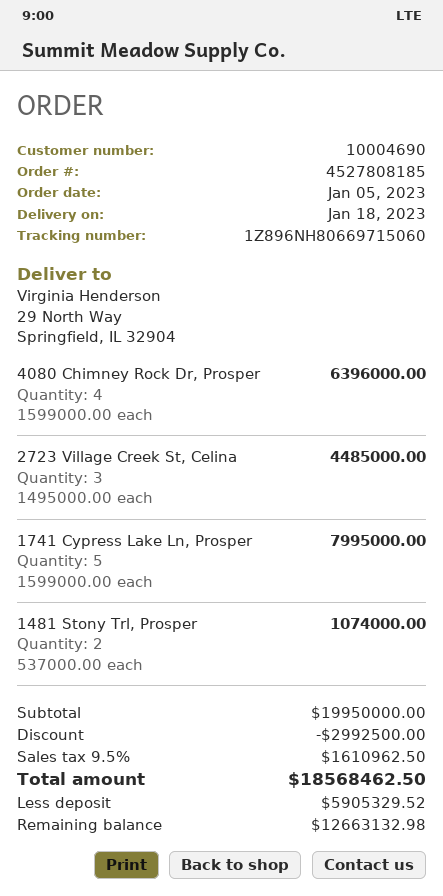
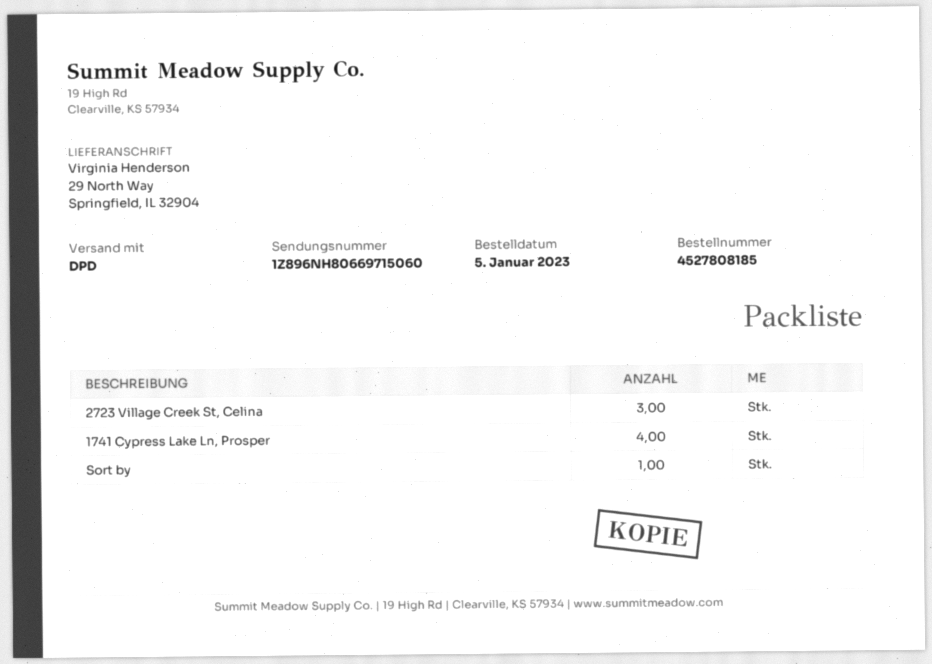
4080 Chimney Rock Dr, Prosper: 4 -> none
1741 Cypress Lake Ln, Prosper: 5 -> 4
1481 Stony Trl, Prosper: 2 -> none
Sort by: none -> 1

